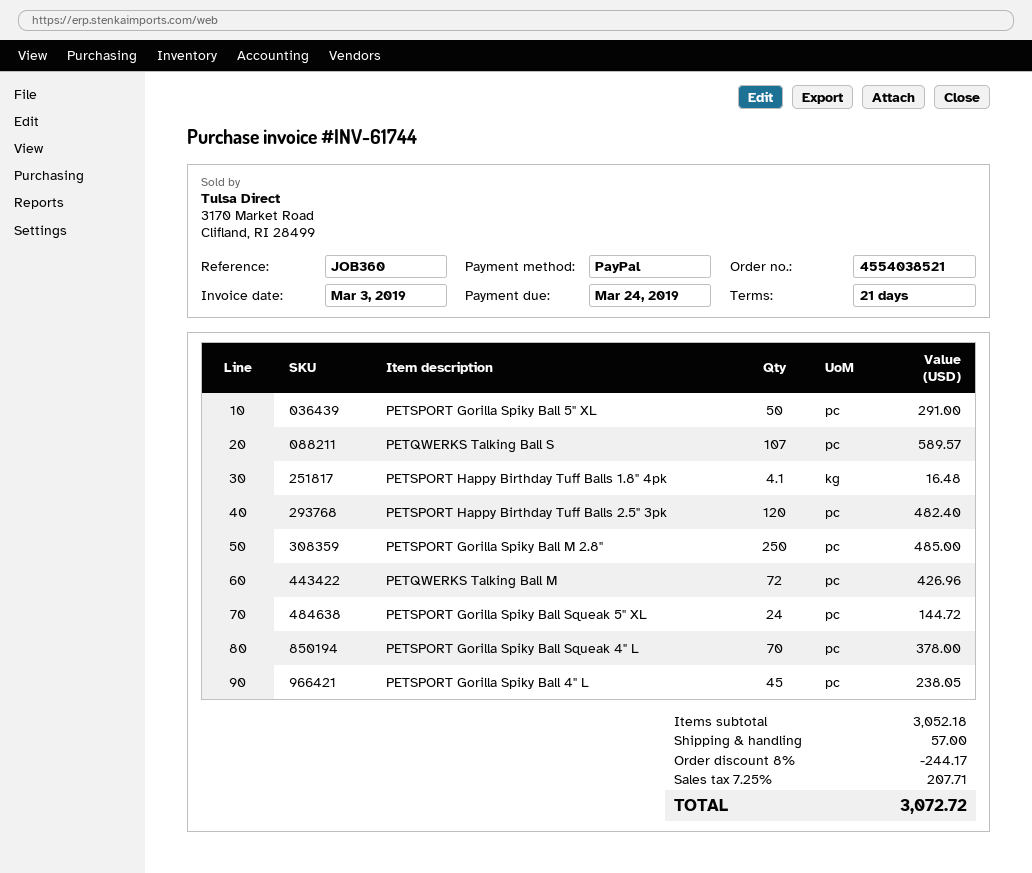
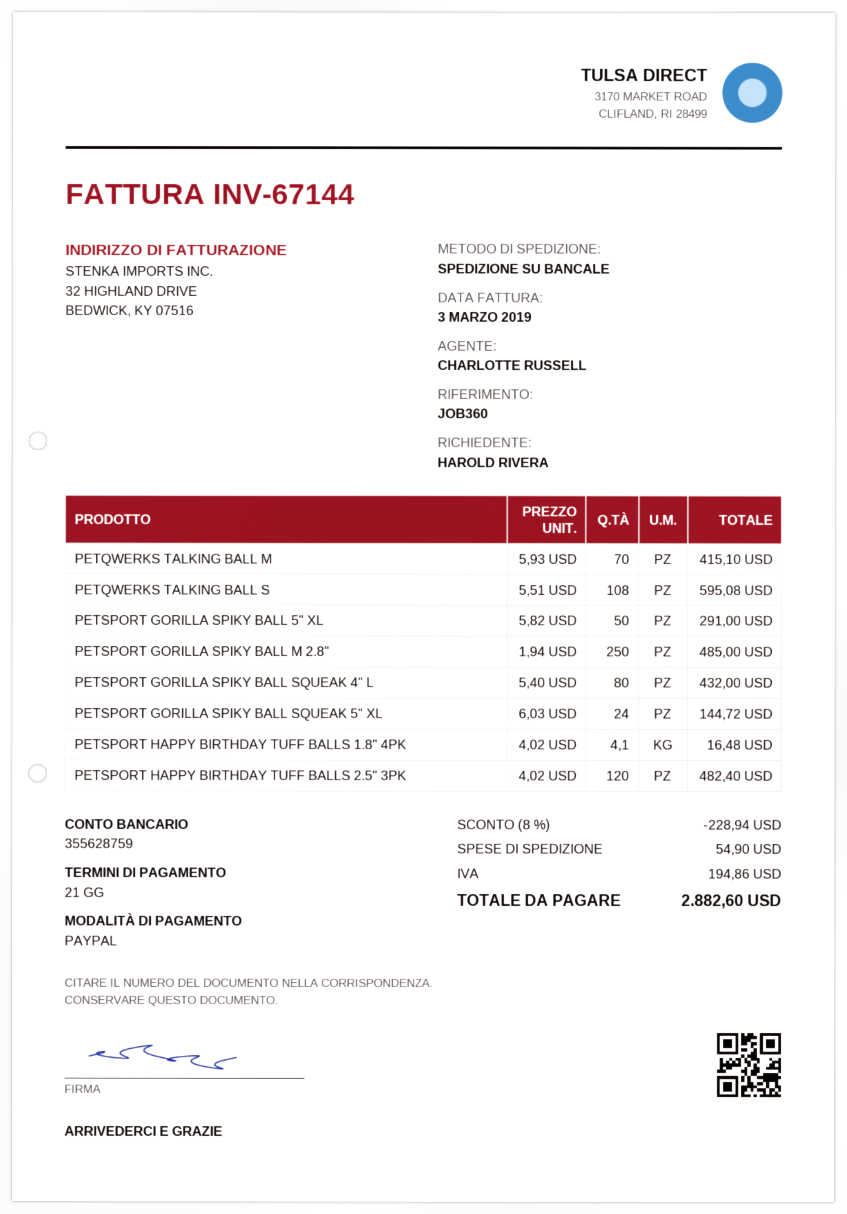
invoice number: INV-61744 -> INV-67144
PETQWERKS Talking Ball S: 107 for 589.57 -> 108 for 595.08
PETQWERKS Talking Ball M: 72 for 426.96 -> 70 for 415.10
PETSPORT Gorilla Spiky Ball Squeak 4" L: 70 for 378.00 -> 80 for 432.00
PETSPORT Gorilla Spiky Ball 4" L: 45 for 238.05 -> none
discount: 8% = 244.17 -> 8% = 228.94
shipping: 57.00 -> 54.90
tax: 207.71 -> 194.86
total: 3072.72 -> 2882.60

